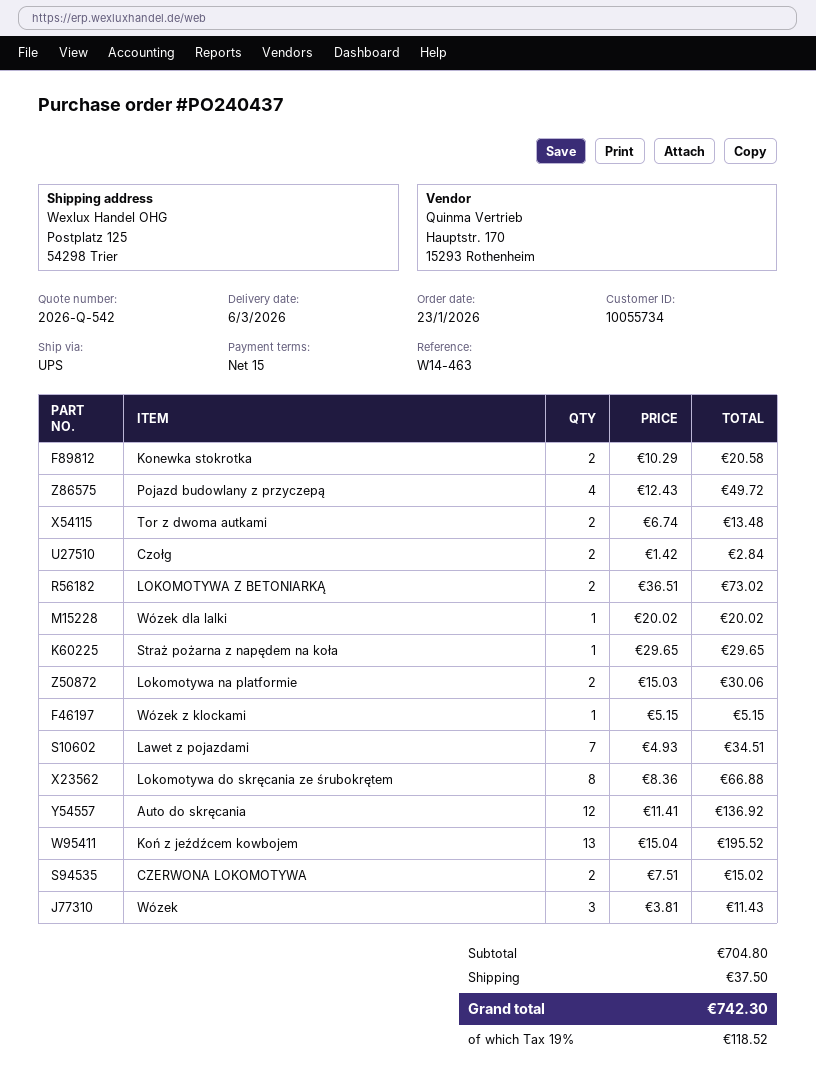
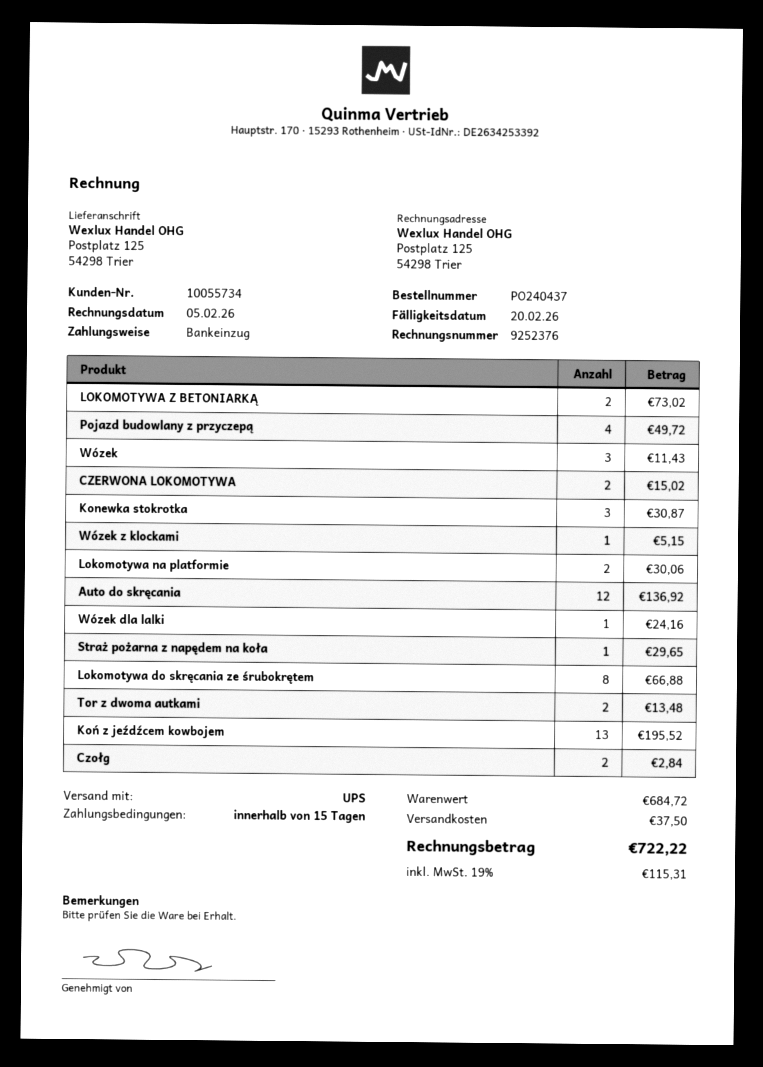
Konewka stokrotka: 2 for 20.58 -> 3 for 30.87
Wózek dla lalki: 1 for 20.02 -> 1 for 24.16
Lawet z pojazdami: 7 for 34.51 -> none
subtotal: 704.80 -> 684.72
tax: 19% = 118.52 -> 19% = 115.31
total: 742.30 -> 722.22

